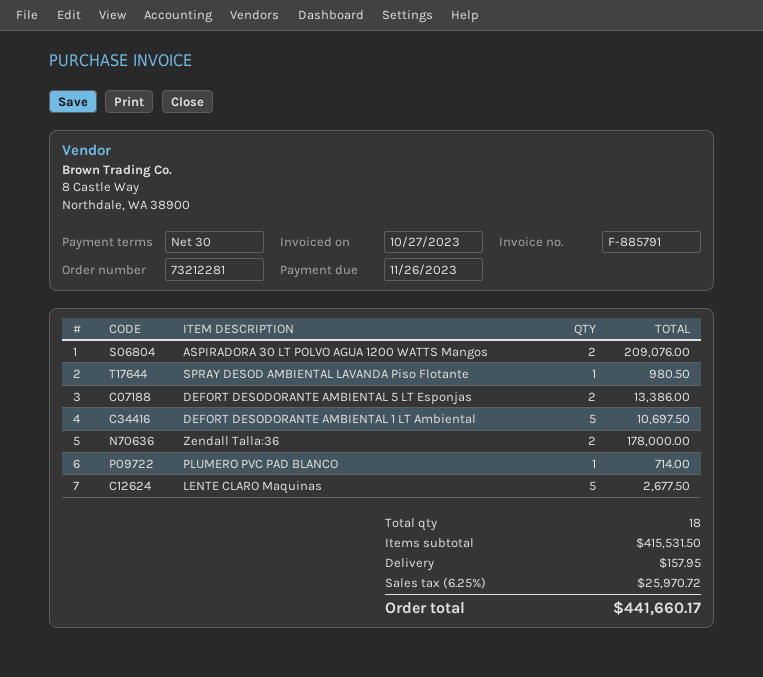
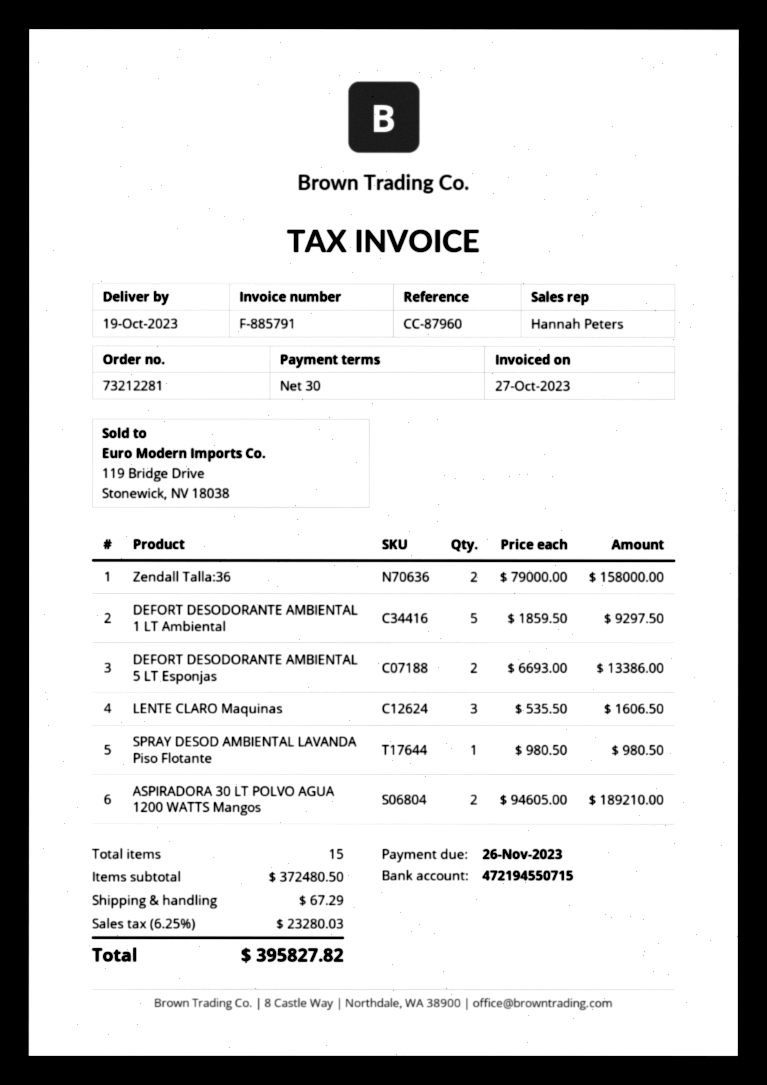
ASPIRADORA 30 LT POLVO AGUA 1200 WATTS Mangos: 2 for 209076.00 -> 2 for 189210.00
DEFORT DESODORANTE AMBIENTAL 1 LT Ambiental: 5 for 10697.50 -> 5 for 9297.50
Zendall Talla:36: 2 for 178000.00 -> 2 for 158000.00
PLUMERO PVC PAD BLANCO: 1 for 714.00 -> none
LENTE CLARO Maquinas: 5 for 2677.50 -> 3 for 1606.50
total quantity: 18 -> 15
subtotal: 415531.50 -> 372480.50
shipping: 157.95 -> 67.29
tax: 6.25% = 25970.72 -> 6.25% = 23280.03
total: 441660.17 -> 395827.82

